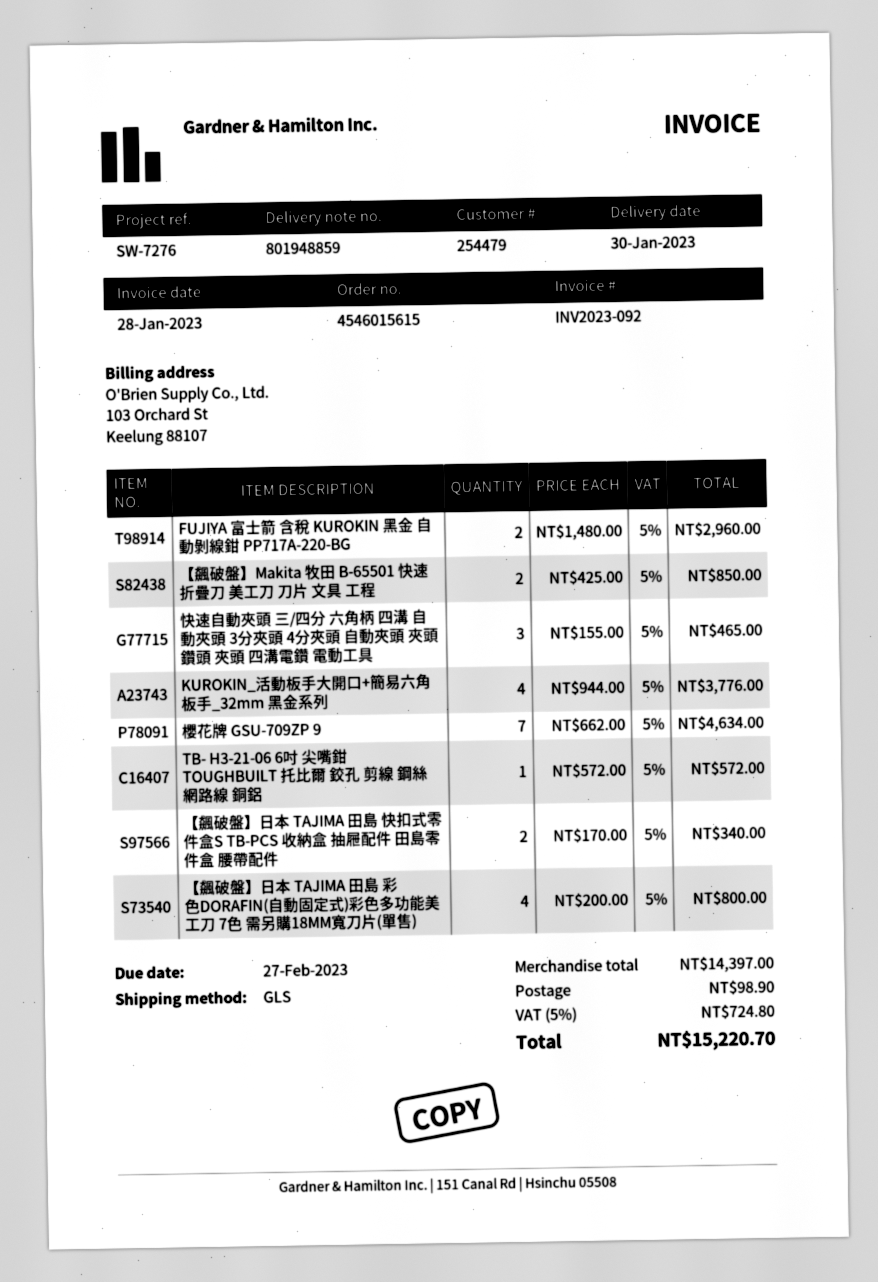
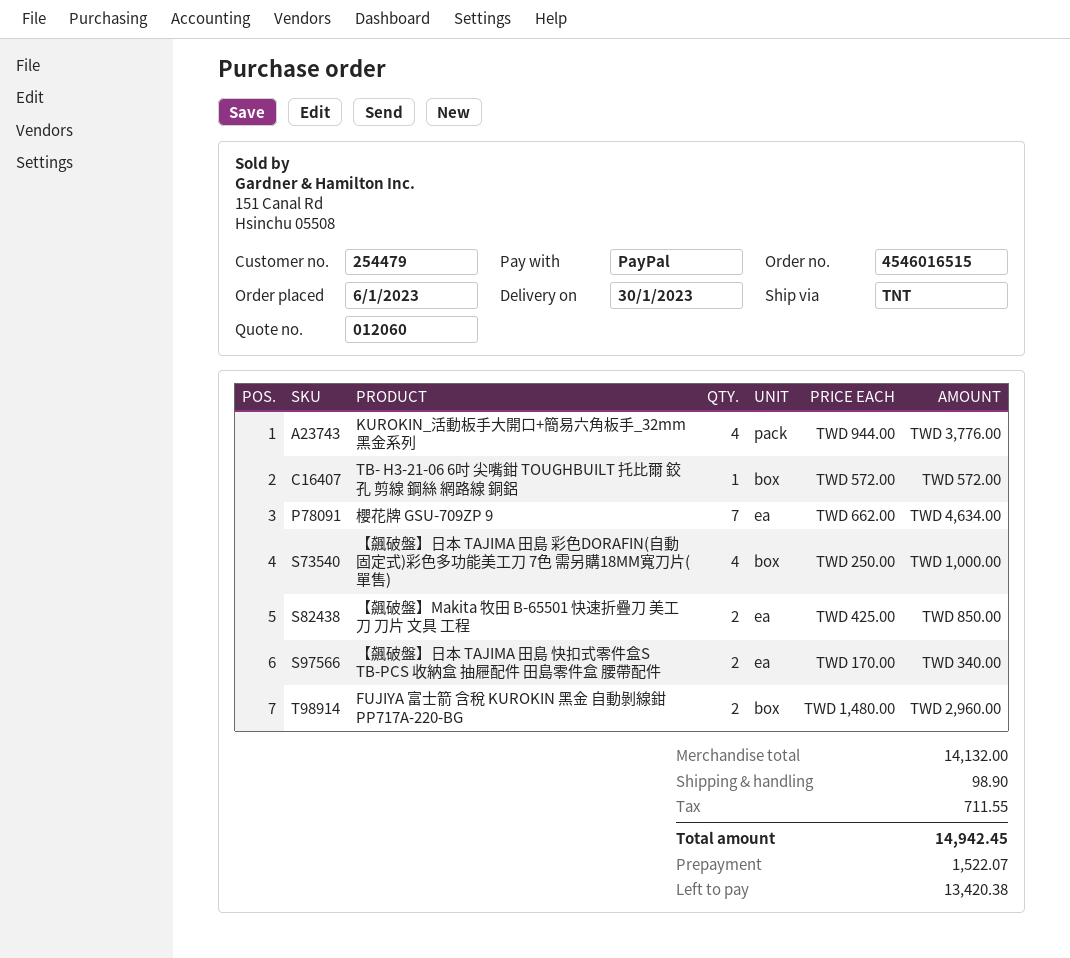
order number: 4546015615 -> 4546016515
shipping method: GLS -> TNT
快速自動夾頭 三/四分 六角柄 四溝 自動夾頭 3分夾頭 4分夾頭 自動夾頭 夾頭 鑽頭 夾頭 四溝電鑽 電動工具: 3 x 155.00 = 465.00 -> none
【飆破盤】日本 TAJIMA 田島 彩色DORAFIN(自動固定式)彩色多功能美工刀 7色 需另購18MM寬刀片(單售): 4 x 200.00 = 800.00 -> 4 x 250.00 = 1000.00
subtotal: 14397.00 -> 14132.00
tax: 724.80 -> 711.55
total: 15220.70 -> 14942.45

